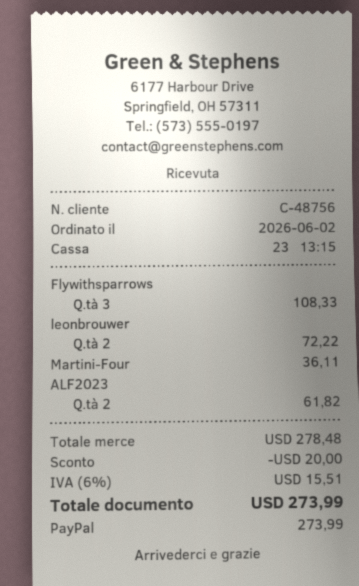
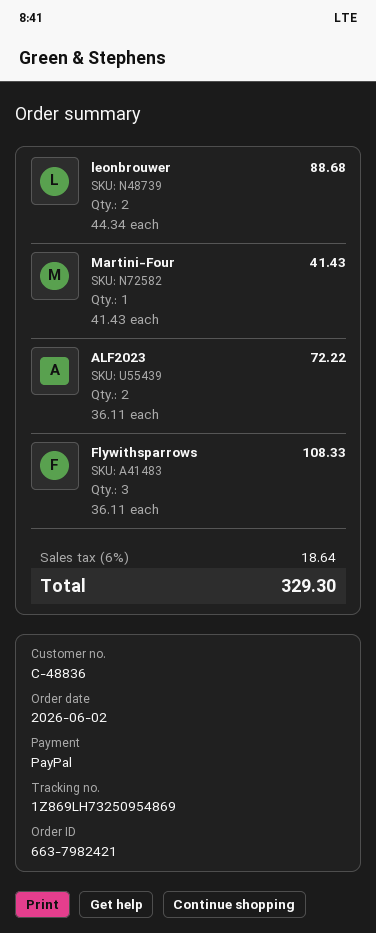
customer number: C-48756 -> C-48836
leonbrouwer: 2 for 72.22 -> 2 for 88.68
Martini-Four: 1 for 36.11 -> 1 for 41.43
ALF2023: 2 for 61.82 -> 2 for 72.22
discount: 20.00 -> none
tax: 6% = 15.51 -> 6% = 18.64
total: 273.99 -> 329.30

